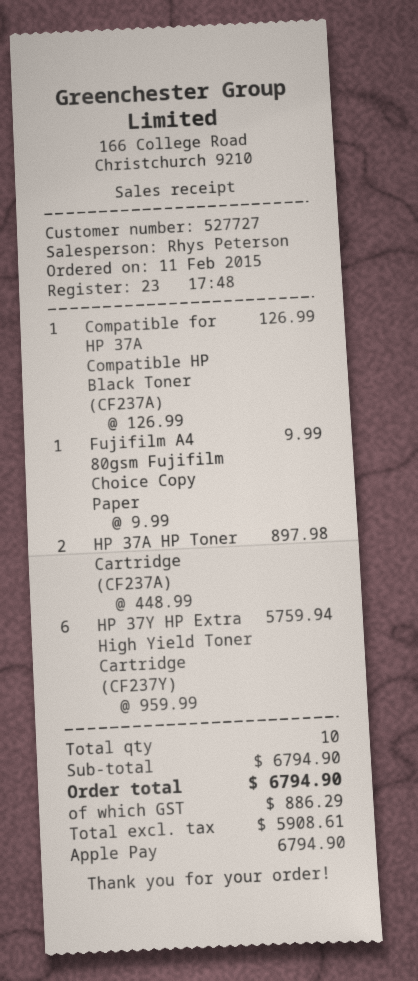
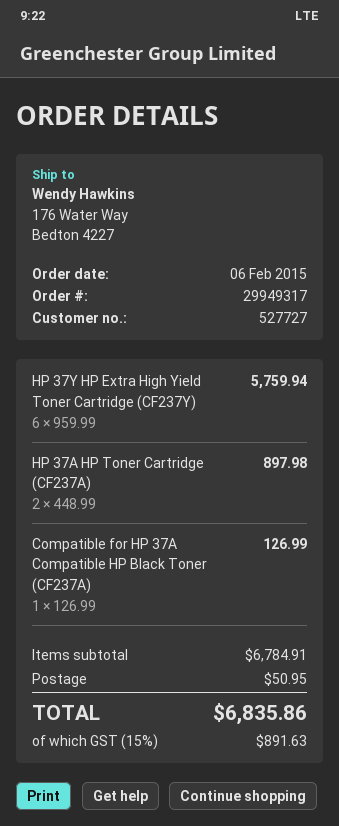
order date: 2015-02-11 -> 2015-02-06
Fujifilm A4 80gsm Fujifilm Choice Copy Paper: 1 x 9.99 = 9.99 -> none
subtotal: 6794.90 -> 6784.91
shipping: none -> 50.95
tax: 886.29 -> 891.63
total: 6794.90 -> 6835.86

